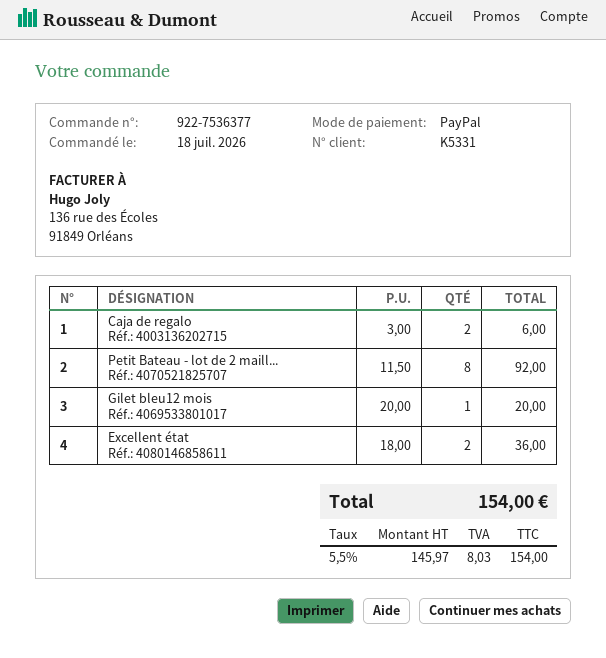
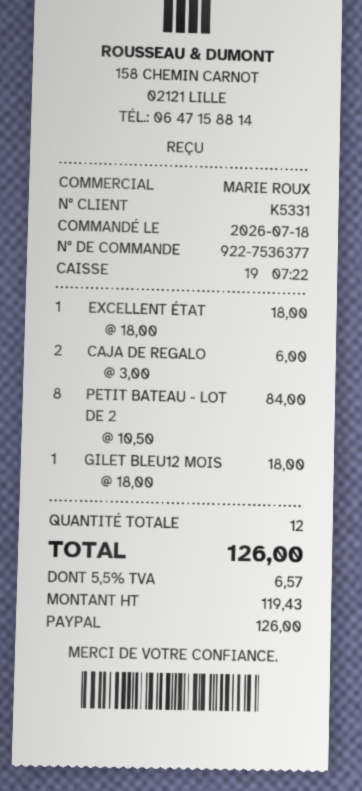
Petit Bateau - lot de 2 maill...: 8 x 11.50 = 92.00 -> 8 x 10.50 = 84.00
Gilet bleu12 mois: 1 x 20.00 = 20.00 -> 1 x 18.00 = 18.00
Excellent état: 2 x 18.00 = 36.00 -> 1 x 18.00 = 18.00
net: 145.97 -> 119.43
tax: 5.5% = 8.03 -> 5.5% = 6.57
total: 154.00 -> 126.00

